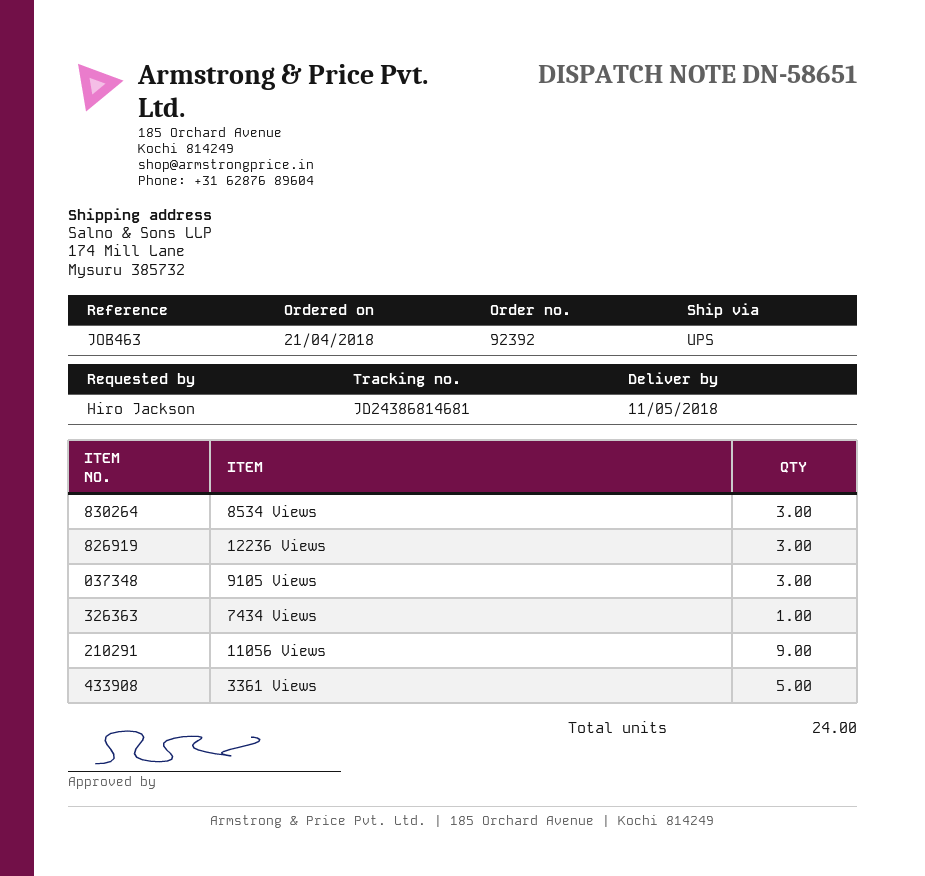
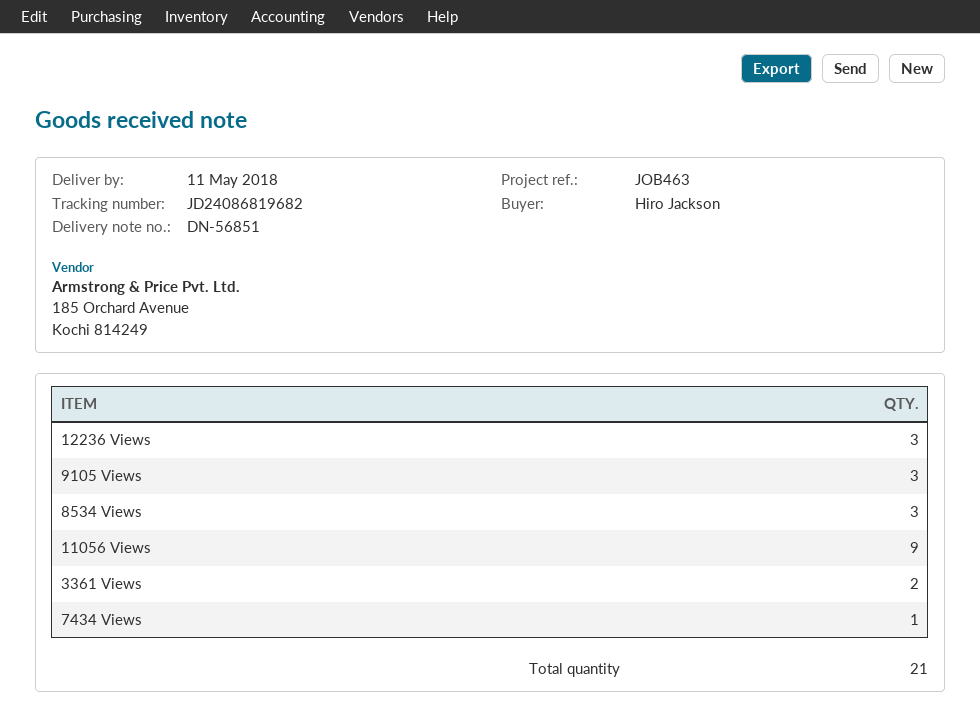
delivery note number: DN-58651 -> DN-56851
tracking number: JD24386814681 -> JD24086819682
3361 Views: 5 -> 2
total quantity: 24 -> 21

